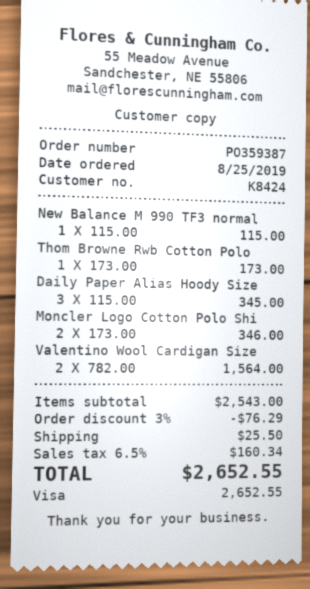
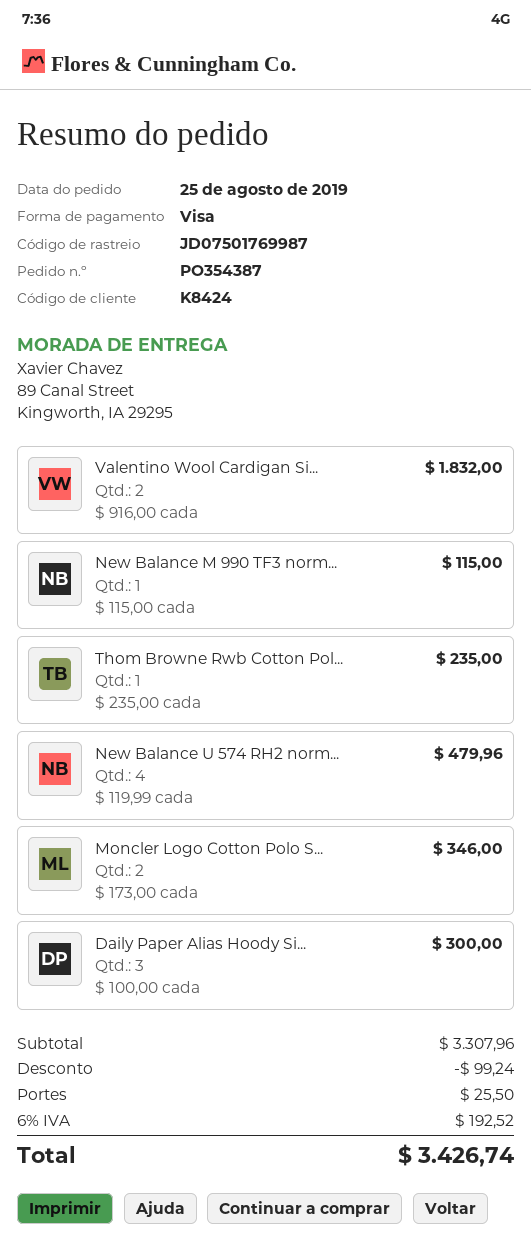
order number: PO359387 -> PO354387
Thom Browne Rwb Cotton Polo: 1 x 173.00 = 173.00 -> 1 x 235.00 = 235.00
Daily Paper Alias Hoody Size: 3 x 115.00 = 345.00 -> 3 x 100.00 = 300.00
Valentino Wool Cardigan Size: 2 x 782.00 = 1564.00 -> 2 x 916.00 = 1832.00
New Balance U 574 RH2 norm...: none -> 4 x 119.99 = 479.96
subtotal: 2543.00 -> 3307.96
discount: 76.29 -> 99.24
tax: 6.5% = 160.34 -> 6% = 192.52
total: 2652.55 -> 3426.74

